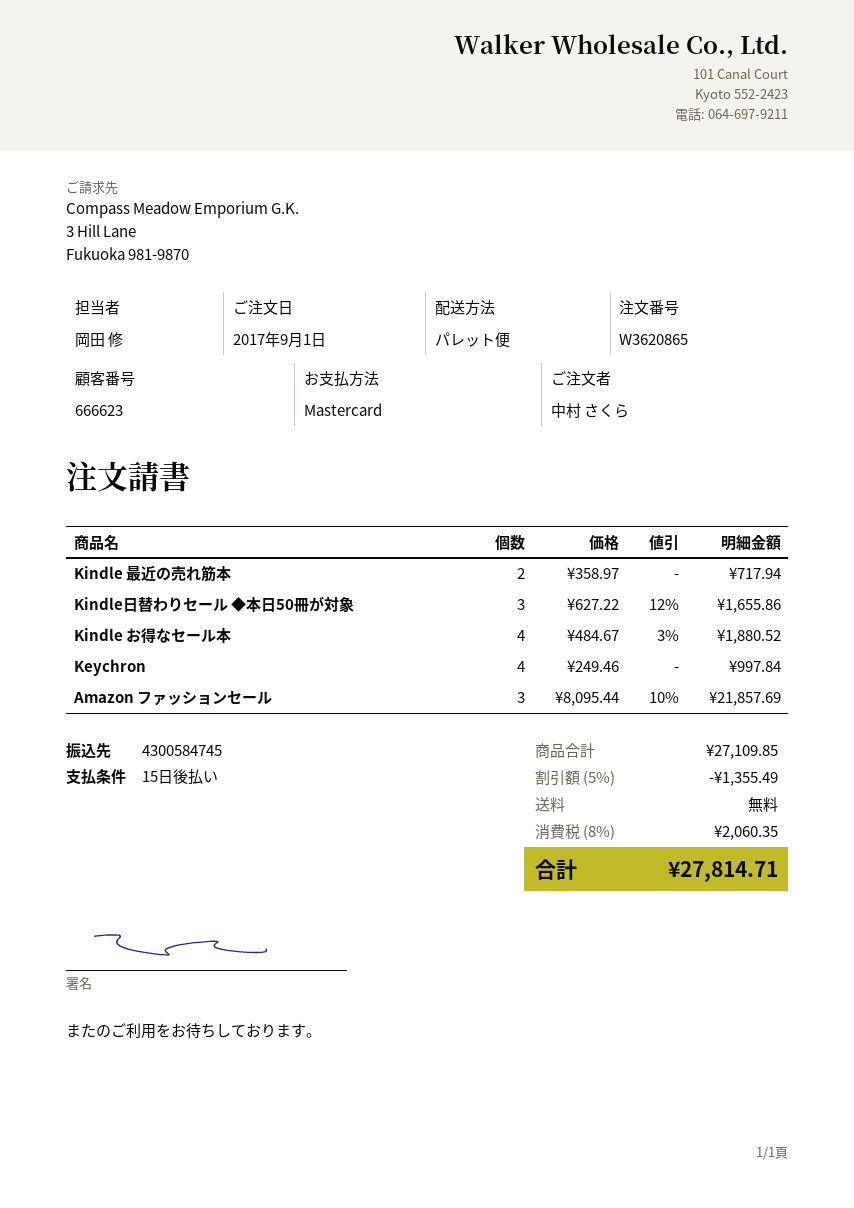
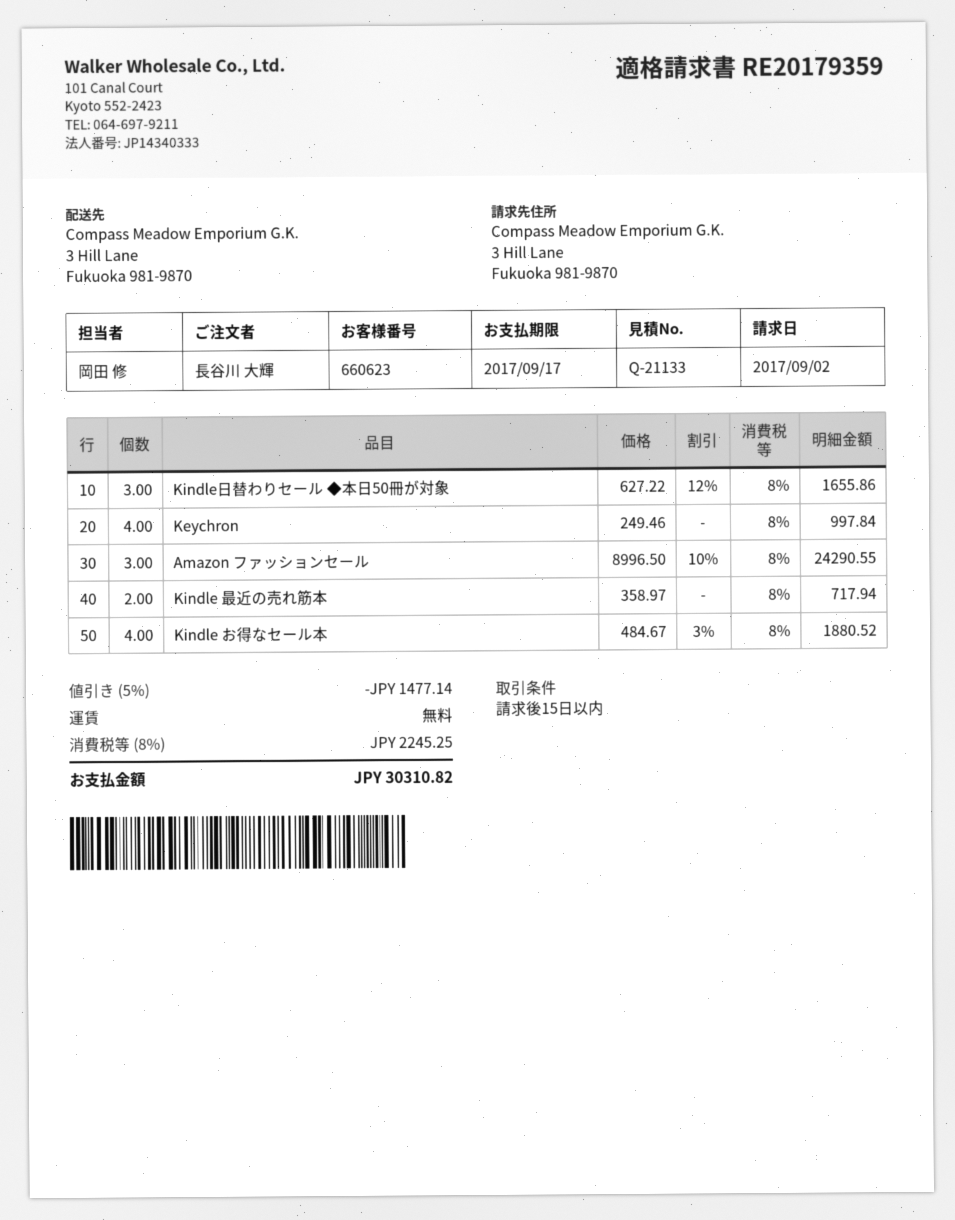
customer number: 666623 -> 660623
ordered by: 中村 さくら -> 長谷川 大輝
Amazon ファッションセール: 3 x 8095.44 - 10% = 21857.69 -> 3 x 8996.50 - 10% = 24290.55
discount: 5% = 1355.49 -> 5% = 1477.14
tax: 8% = 2060.35 -> 8% = 2245.25
total: 27814.71 -> 30310.82

